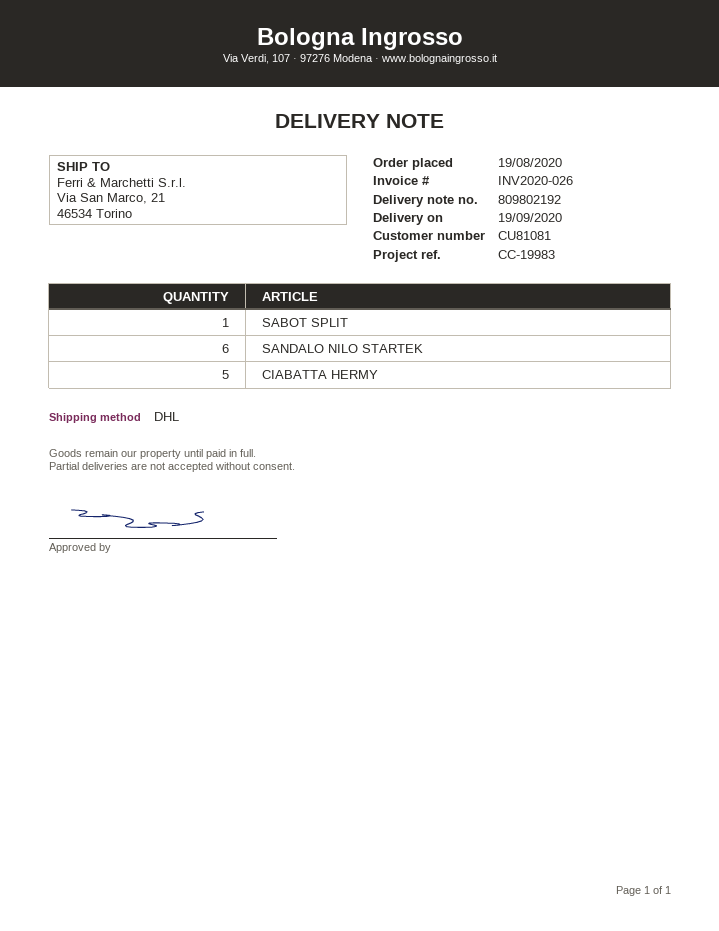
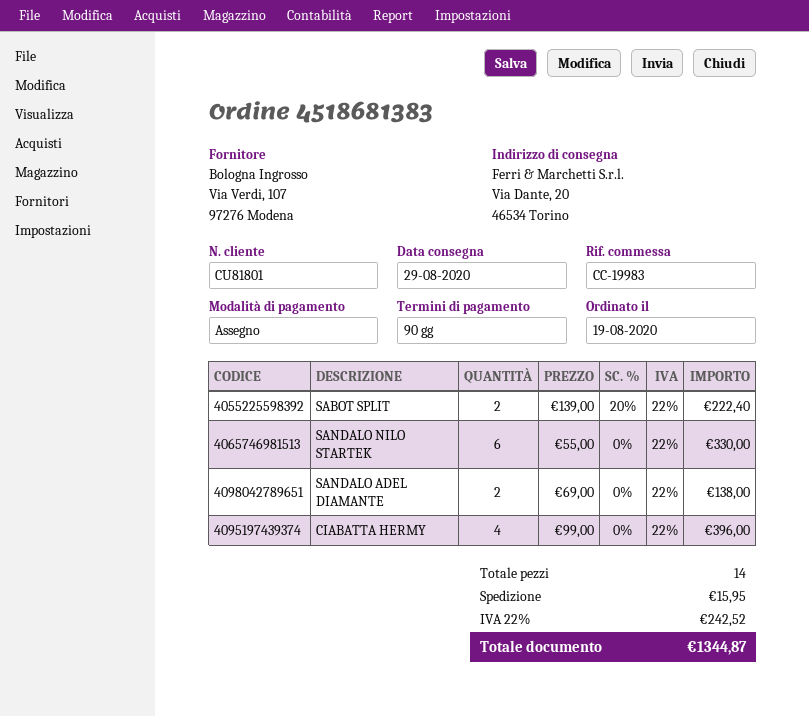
delivery date: 2020-09-19 -> 2020-08-29
customer number: CU81081 -> CU81801
ship to: Via San Marco, 21, 46534 Torino -> Via Dante, 20, 46534 Torino
SABOT SPLIT: 1 -> 2
CIABATTA HERMY: 5 -> 4
SANDALO ADEL DIAMANTE: none -> 2

